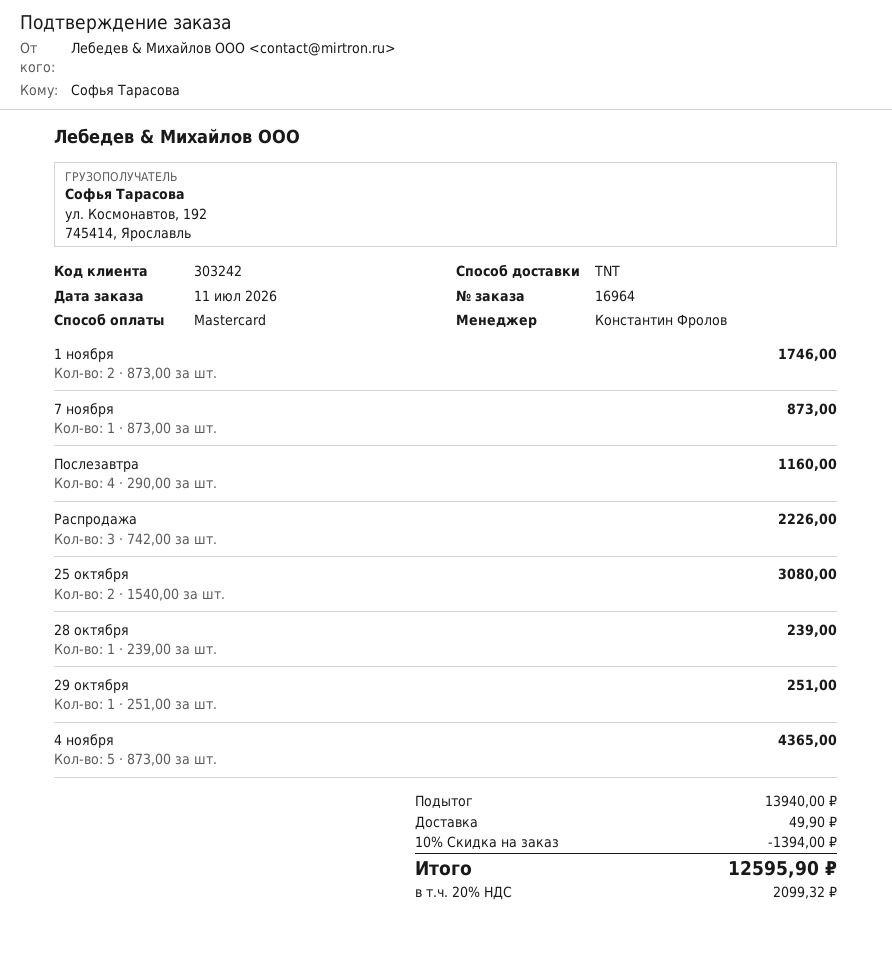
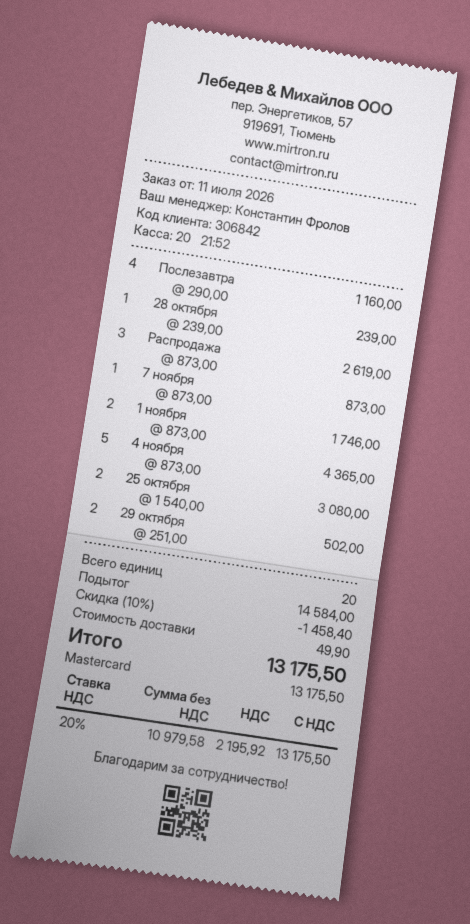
customer number: 303242 -> 306842
Распродажа: 3 x 742.00 = 2226.00 -> 3 x 873.00 = 2619.00
29 октября: 1 x 251.00 = 251.00 -> 2 x 251.00 = 502.00
subtotal: 13940.00 -> 14584.00
discount: 10% = 1394.00 -> 10% = 1458.40
tax: 20% = 2099.32 -> 20% = 2195.92
total: 12595.90 -> 13175.50

